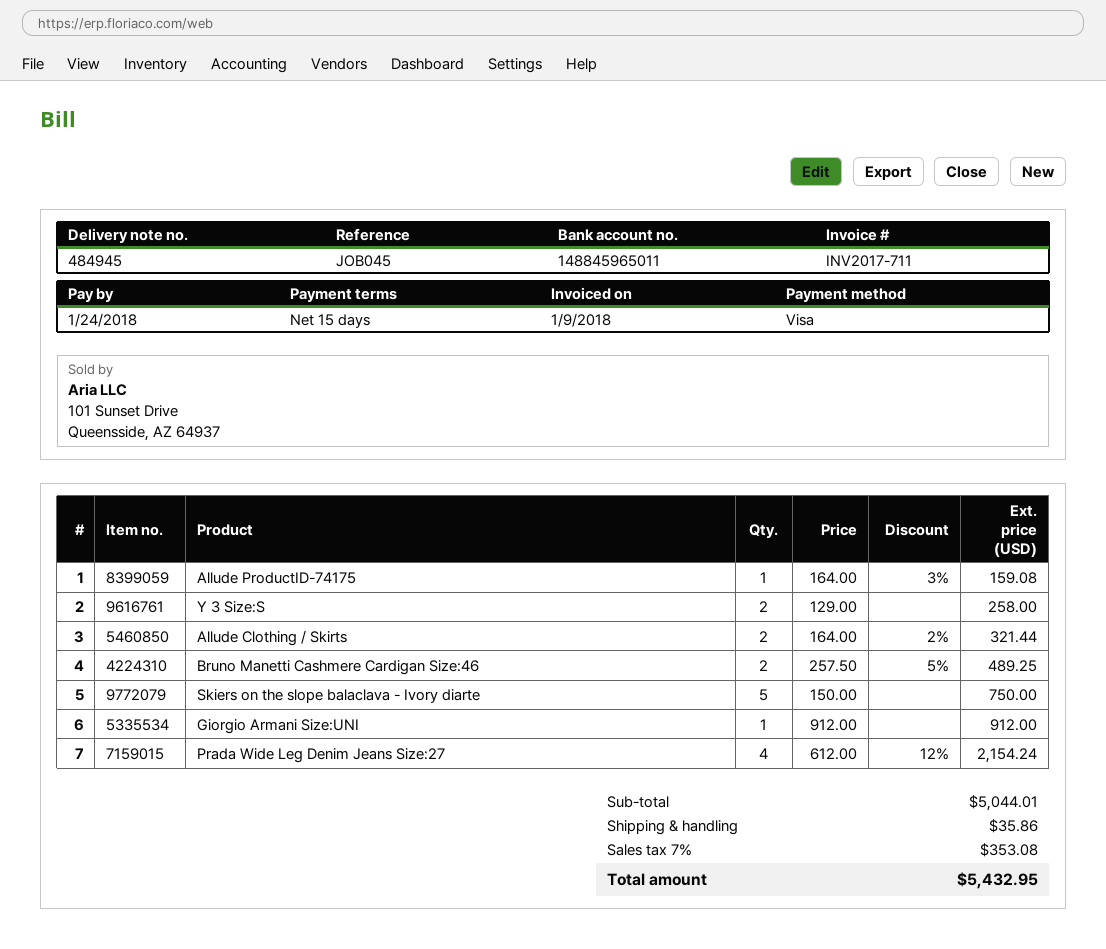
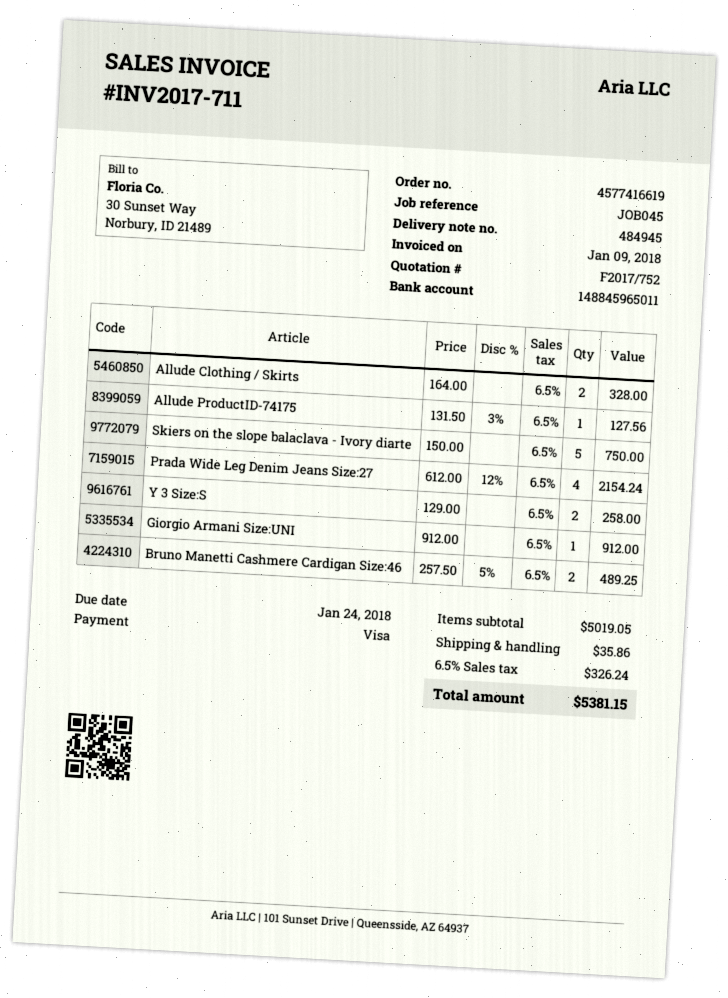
Allude ProductID-74175: 1 x 164.00 - 3% = 159.08 -> 1 x 131.50 - 3% = 127.56
Allude Clothing / Skirts: 2 x 164.00 - 2% = 321.44 -> 2 x 164.00 = 328.00
subtotal: 5044.01 -> 5019.05
tax: 7% = 353.08 -> 6.5% = 326.24
total: 5432.95 -> 5381.15

